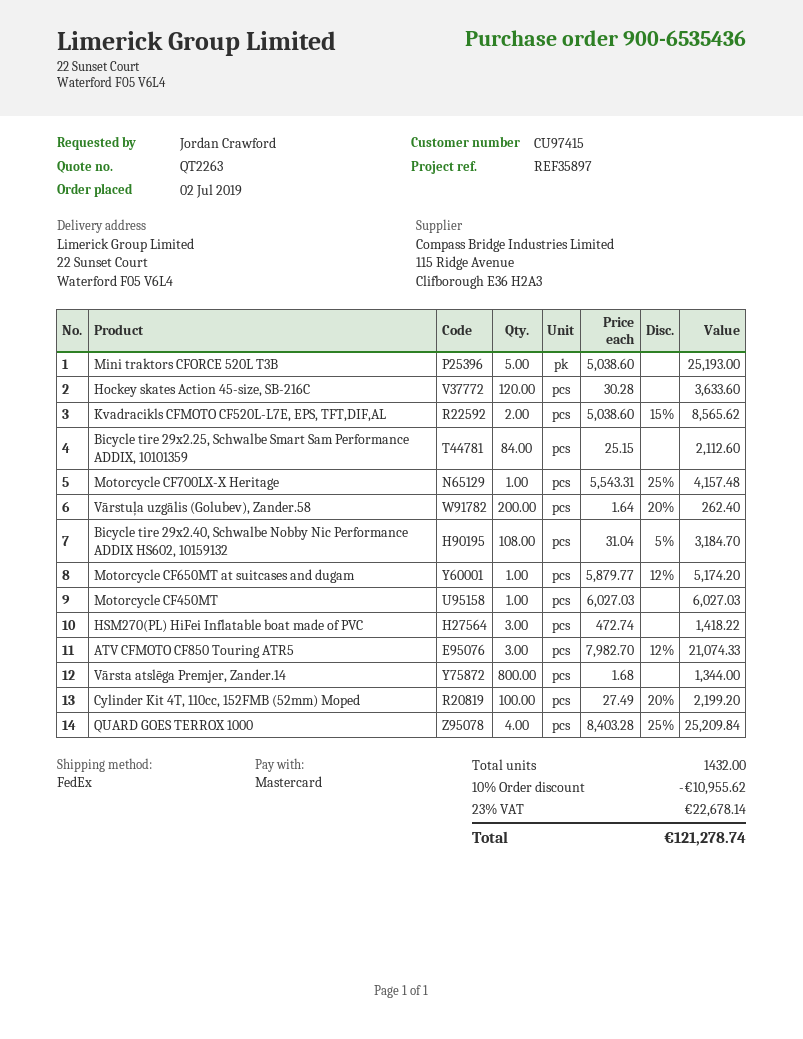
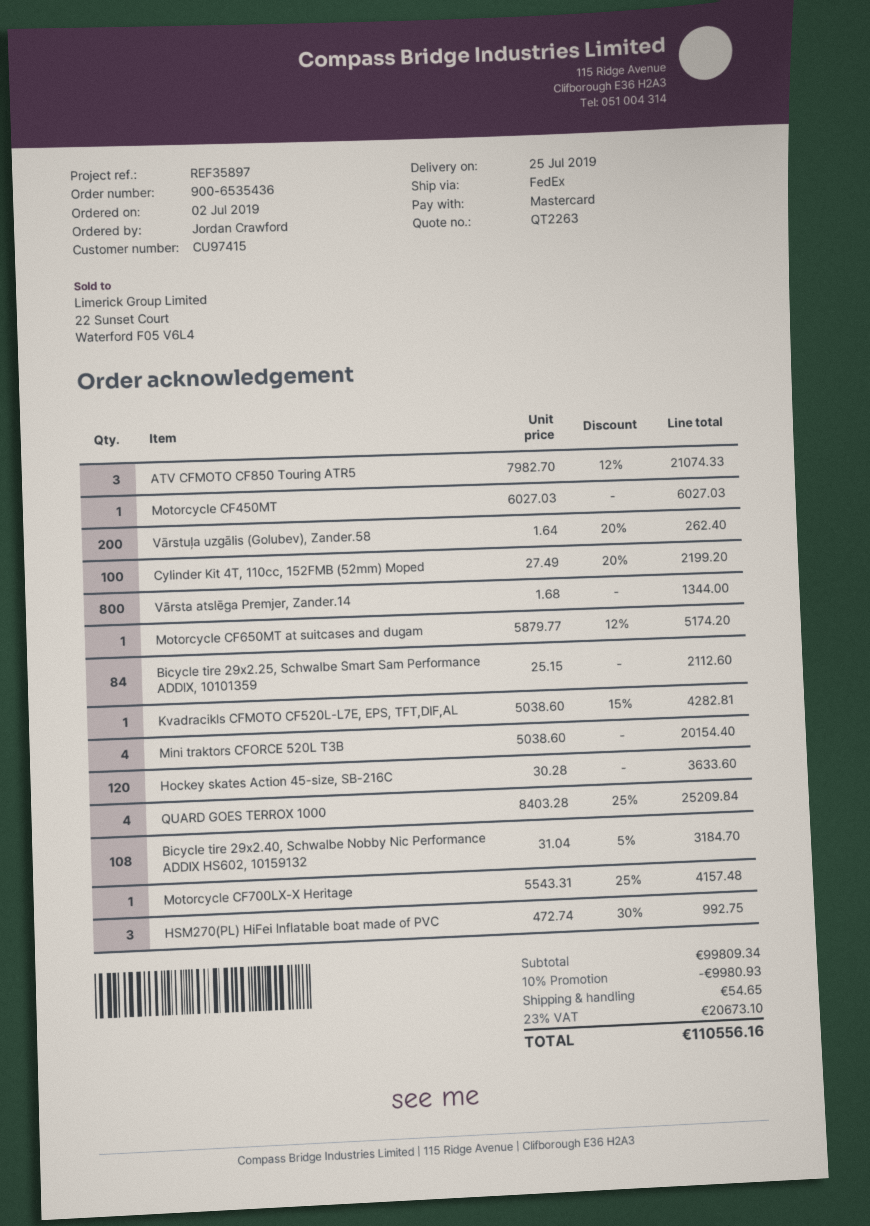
Mini traktors CFORCE 520L T3B: 5 x 5038.60 = 25193.00 -> 4 x 5038.60 = 20154.40
Kvadracikls CFMOTO CF520L-L7E, EPS, TFT,DIF,AL: 2 x 5038.60 - 15% = 8565.62 -> 1 x 5038.60 - 15% = 4282.81
HSM270(PL) HiFei Inflatable boat made of PVC: 3 x 472.74 = 1418.22 -> 3 x 472.74 - 30% = 992.75
discount: 10% = 10955.62 -> 10% = 9980.93
shipping: none -> 54.65
tax: 23% = 22678.14 -> 23% = 20673.10
total: 121278.74 -> 110556.16

